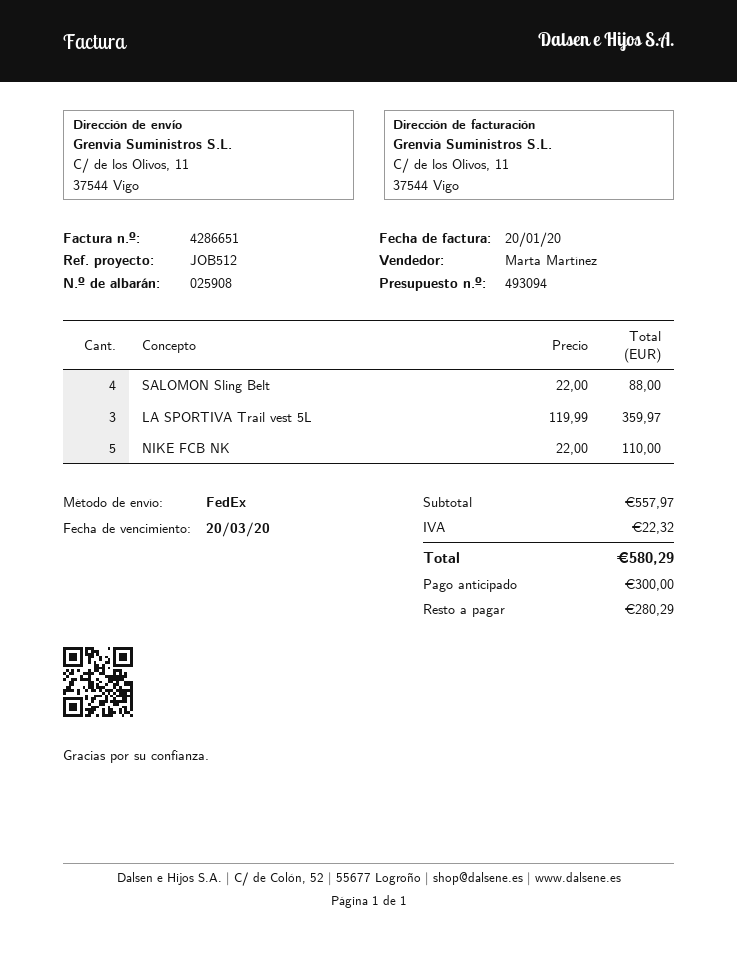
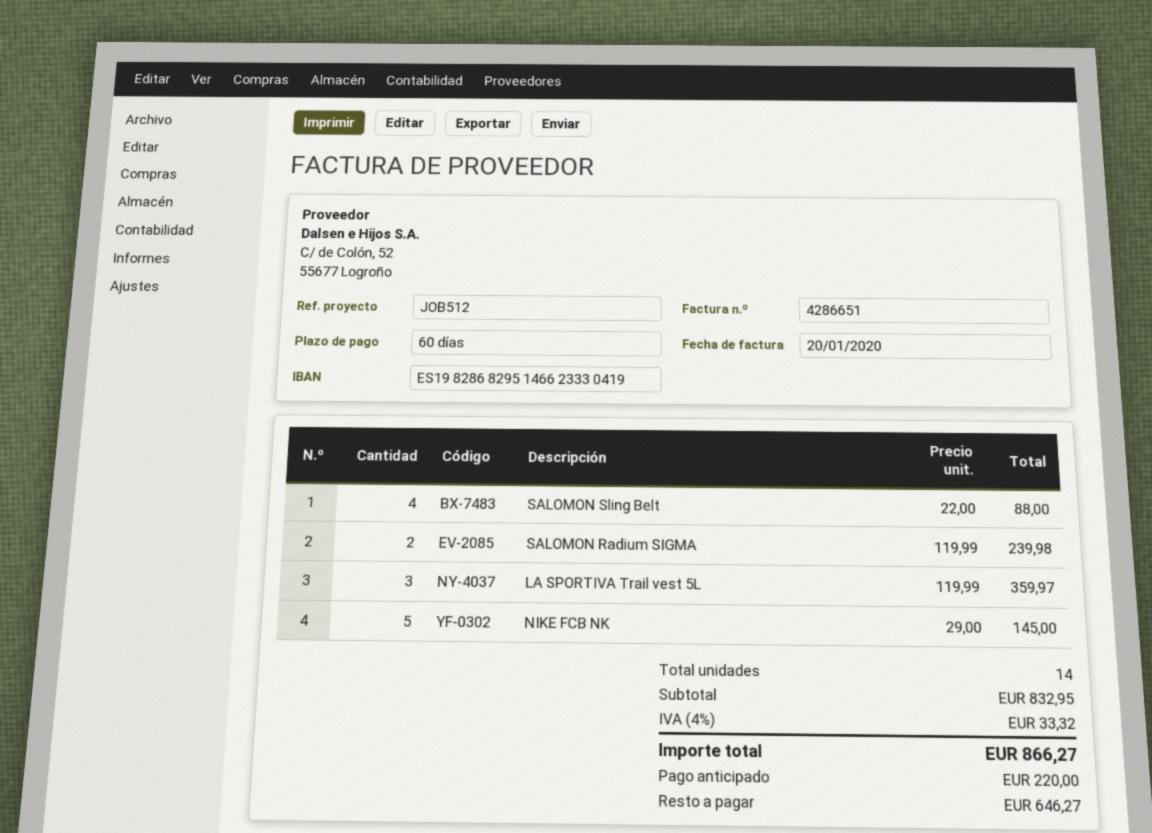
NIKE FCB NK: 5 x 22.00 = 110.00 -> 5 x 29.00 = 145.00
SALOMON Radium SIGMA: none -> 2 x 119.99 = 239.98
subtotal: 557.97 -> 832.95
tax: 22.32 -> 33.32
total: 580.29 -> 866.27
deposit: 300.00 -> 220.00
balance: 280.29 -> 646.27

